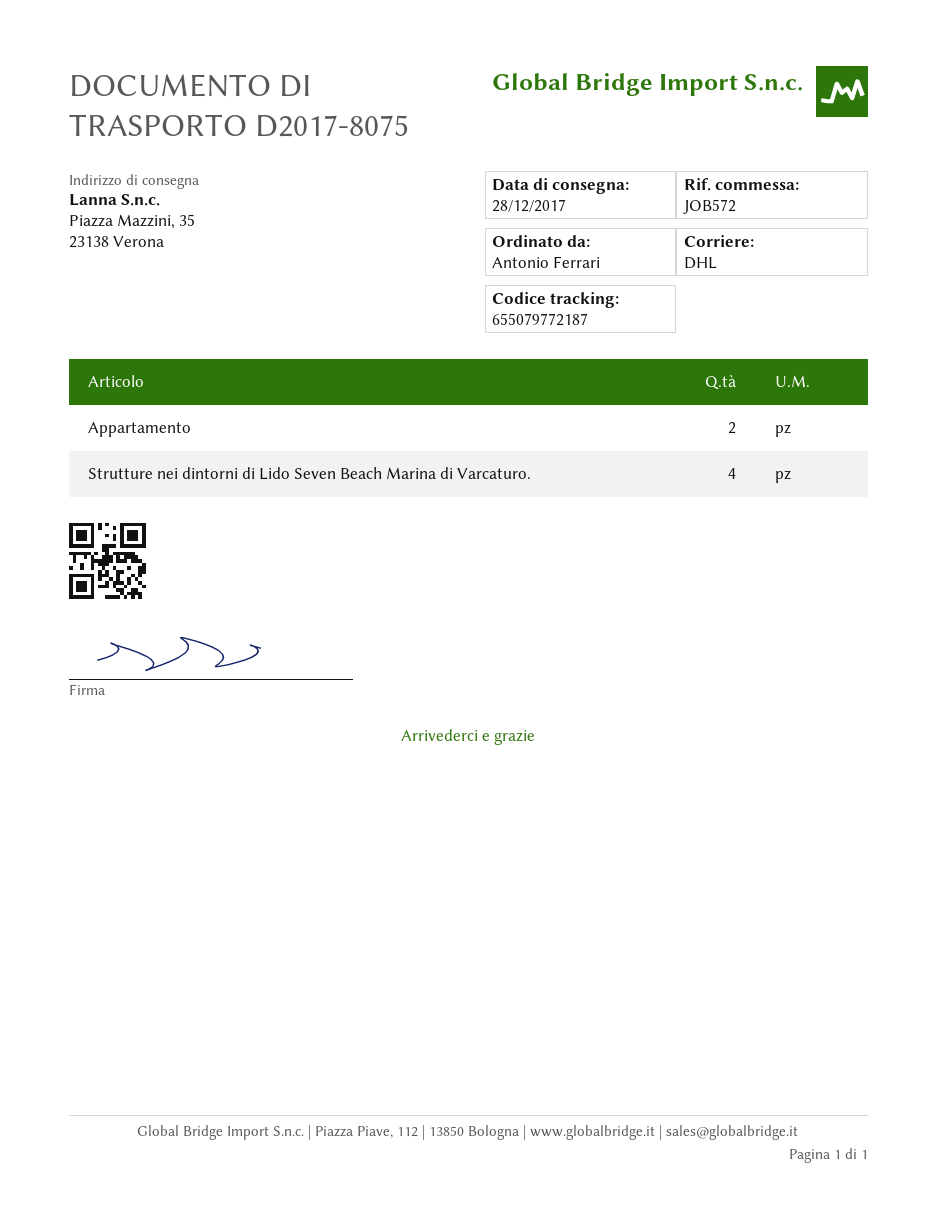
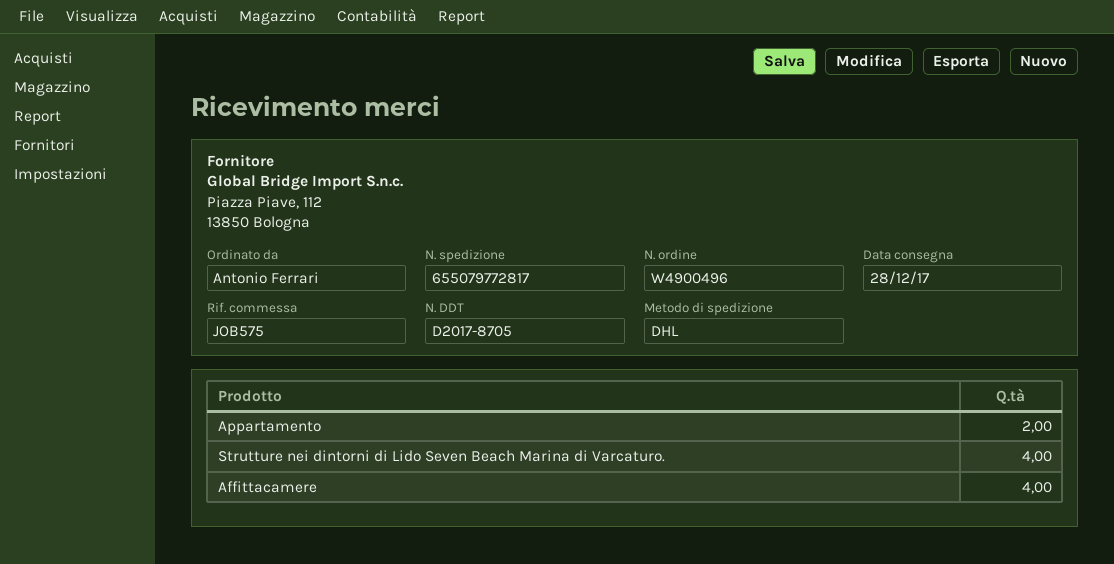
delivery note number: D2017-8075 -> D2017-8705
reference: JOB572 -> JOB575
tracking number: 655079772187 -> 655079772817
Affittacamere: none -> 4

